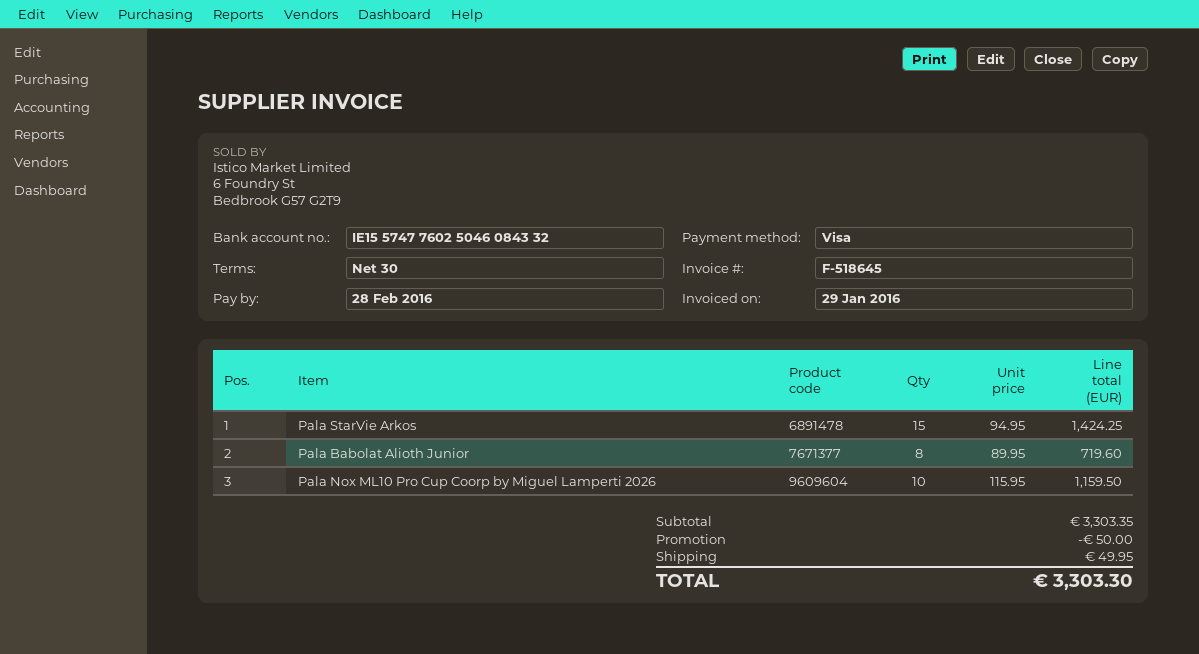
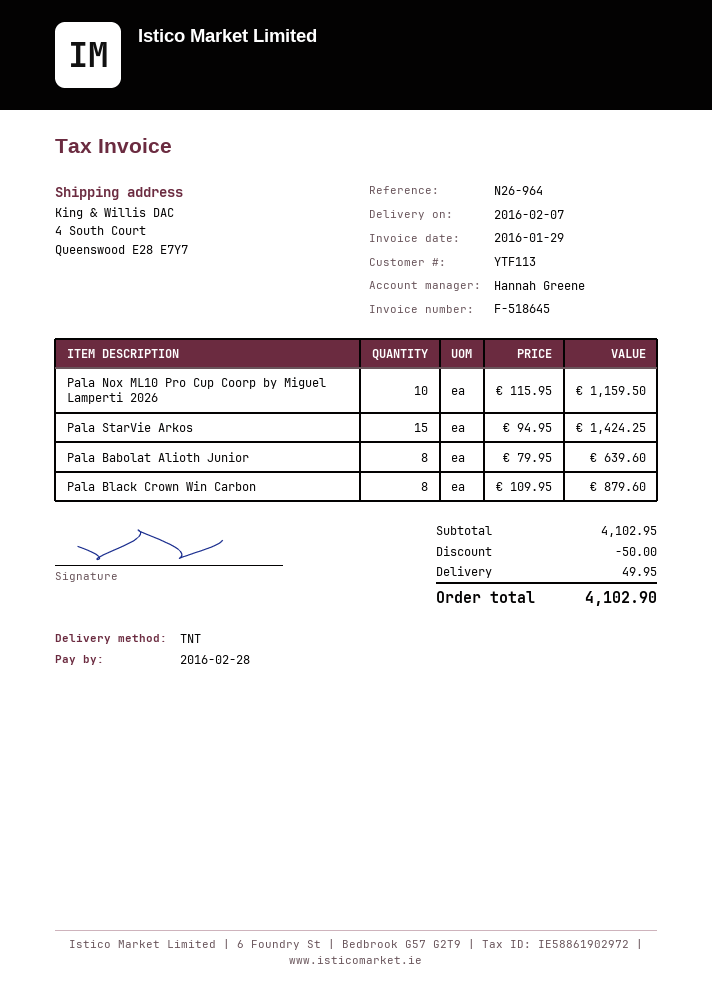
Pala Babolat Alioth Junior: 8 x 89.95 = 719.60 -> 8 x 79.95 = 639.60
Pala Black Crown Win Carbon: none -> 8 x 109.95 = 879.60
subtotal: 3303.35 -> 4102.95
total: 3303.30 -> 4102.90

